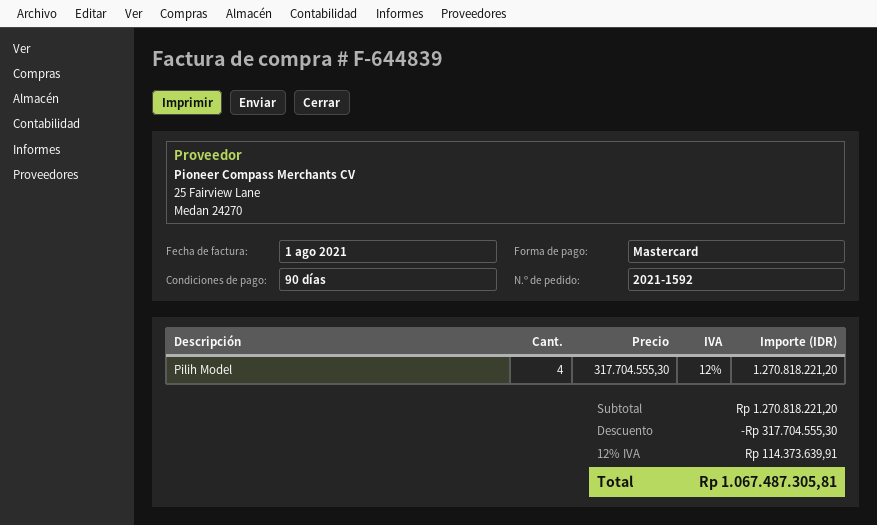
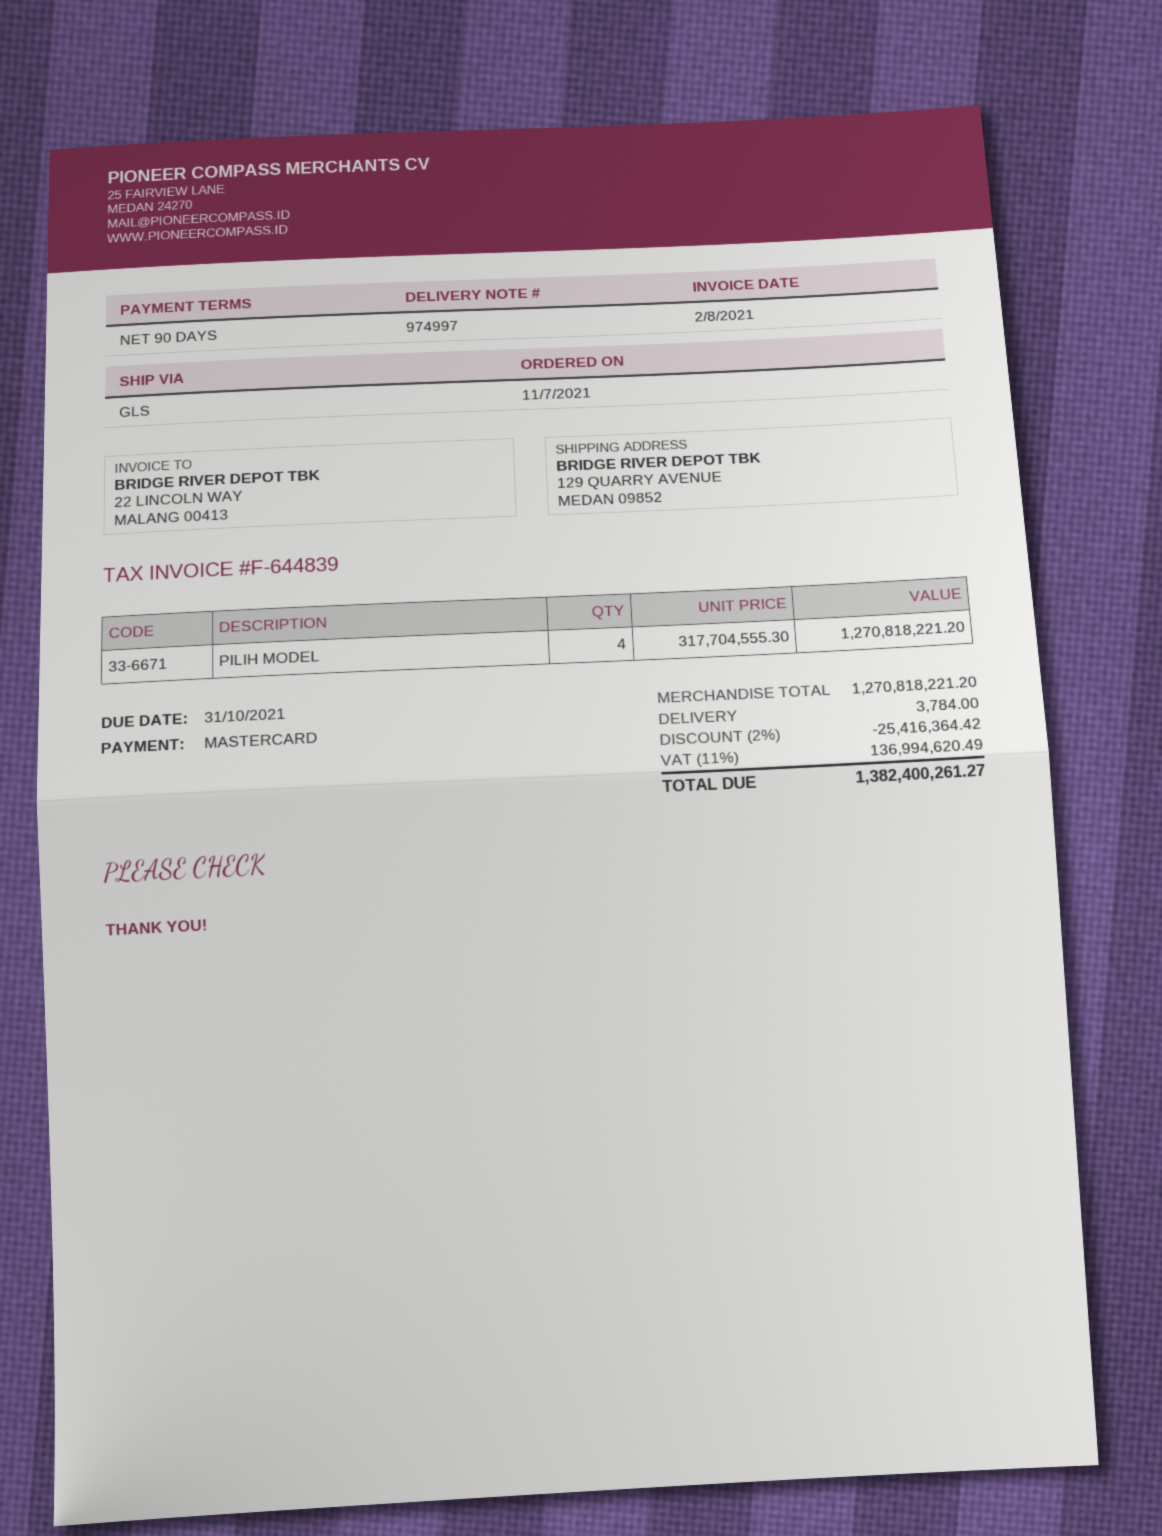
invoice date: 2021-08-01 -> 2021-08-02
discount: 317704555.30 -> 25416364.42
shipping: none -> 3784.00
tax: 12% = 114373639.91 -> 11% = 136994620.49
total: 1067487305.81 -> 1382400261.27

